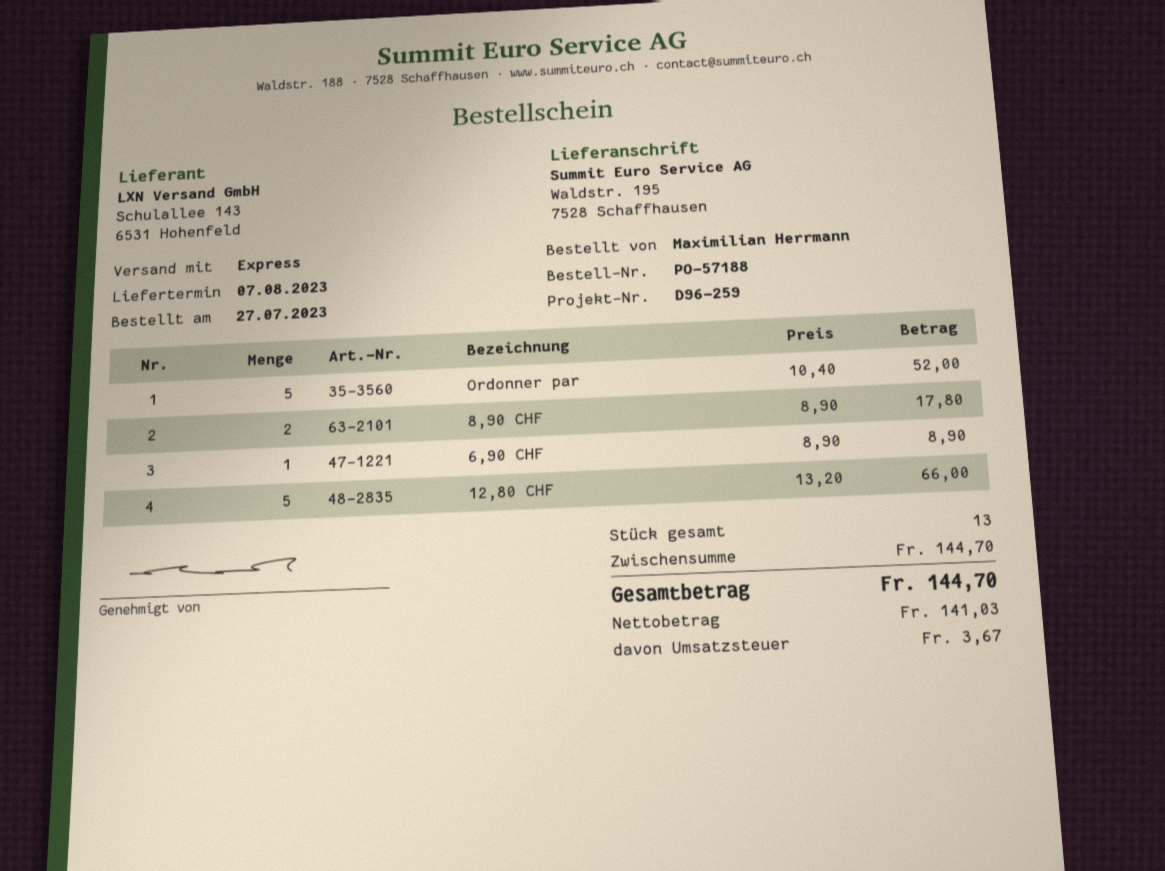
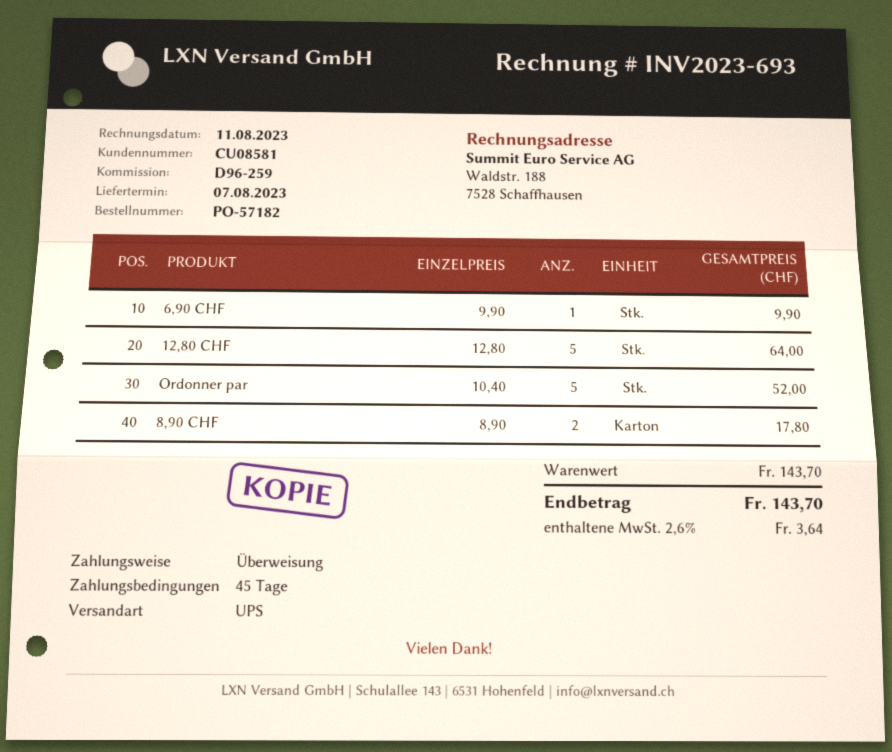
order number: PO-57188 -> PO-57182
shipping method: express -> UPS
6,90 CHF: 1 x 8.90 = 8.90 -> 1 x 9.90 = 9.90
12,80 CHF: 5 x 13.20 = 66.00 -> 5 x 12.80 = 64.00
subtotal: 144.70 -> 143.70
tax: 3.67 -> 3.64
total: 144.70 -> 143.70

